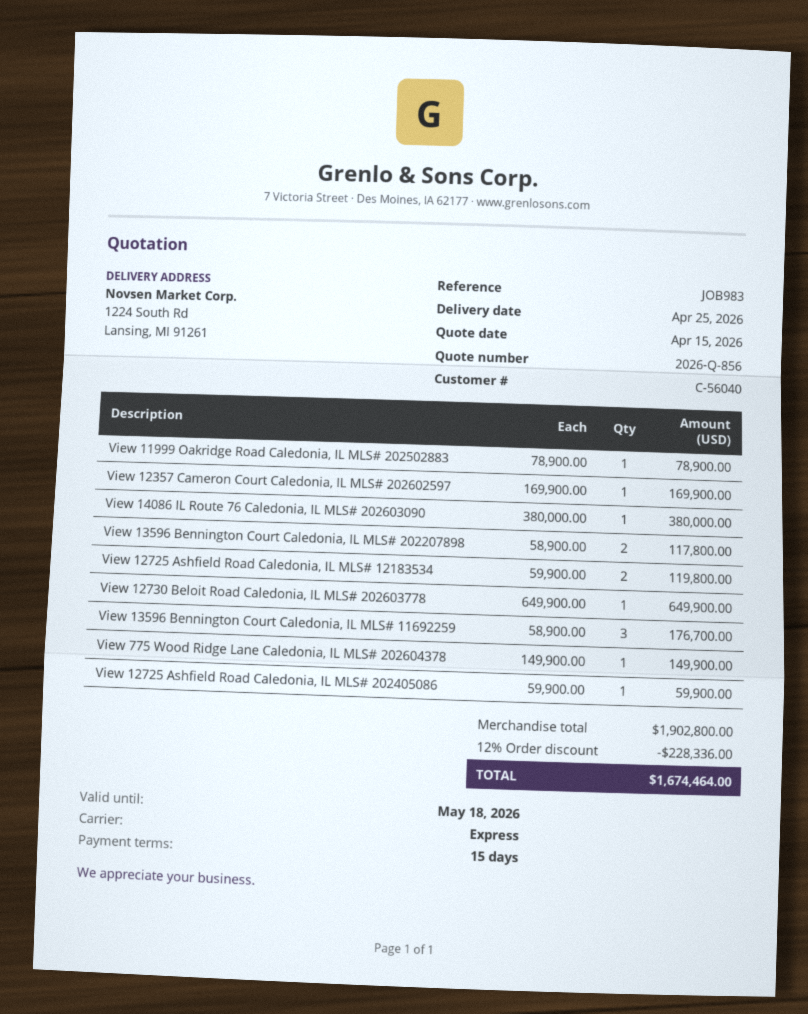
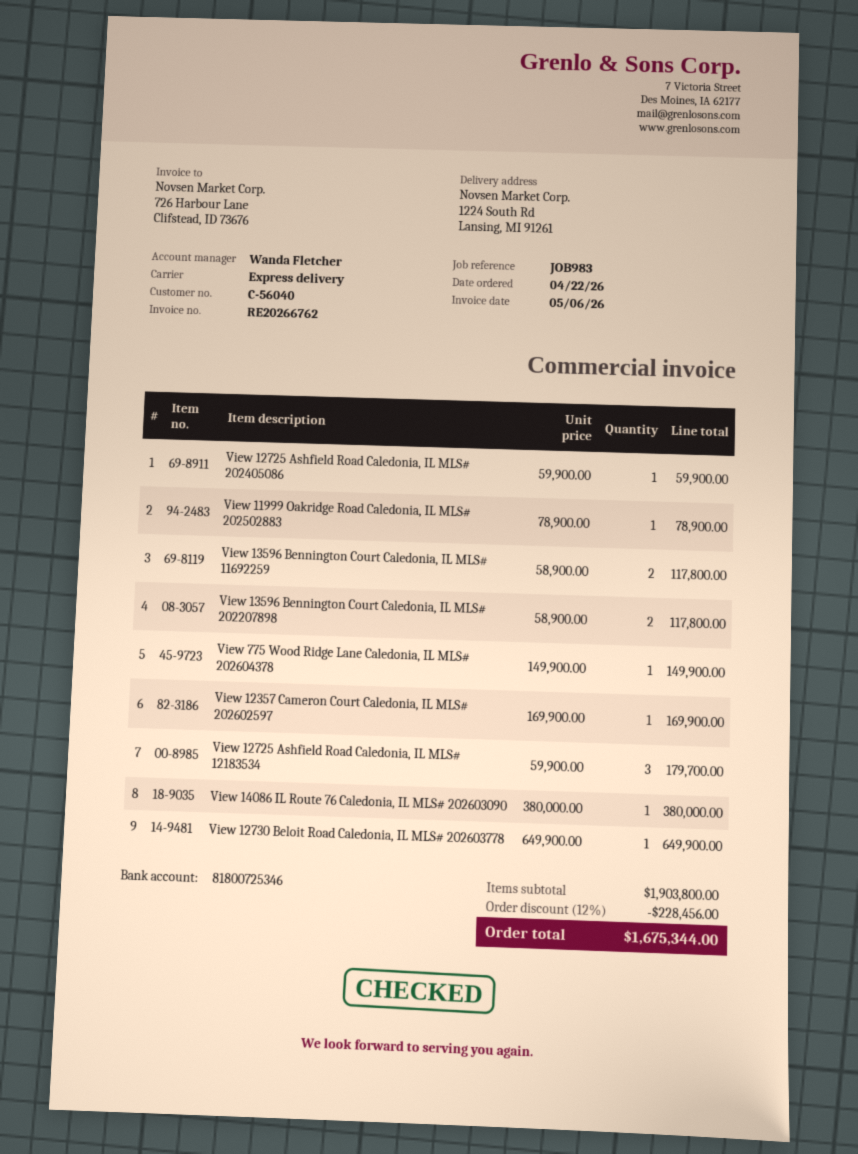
View 12725 Ashfield Road Caledonia, IL MLS# 12183534: 2 x 59900.00 = 119800.00 -> 3 x 59900.00 = 179700.00
View 13596 Bennington Court Caledonia, IL MLS# 11692259: 3 x 58900.00 = 176700.00 -> 2 x 58900.00 = 117800.00
subtotal: 1902800.00 -> 1903800.00
discount: 12% = 228336.00 -> 12% = 228456.00
total: 1674464.00 -> 1675344.00

